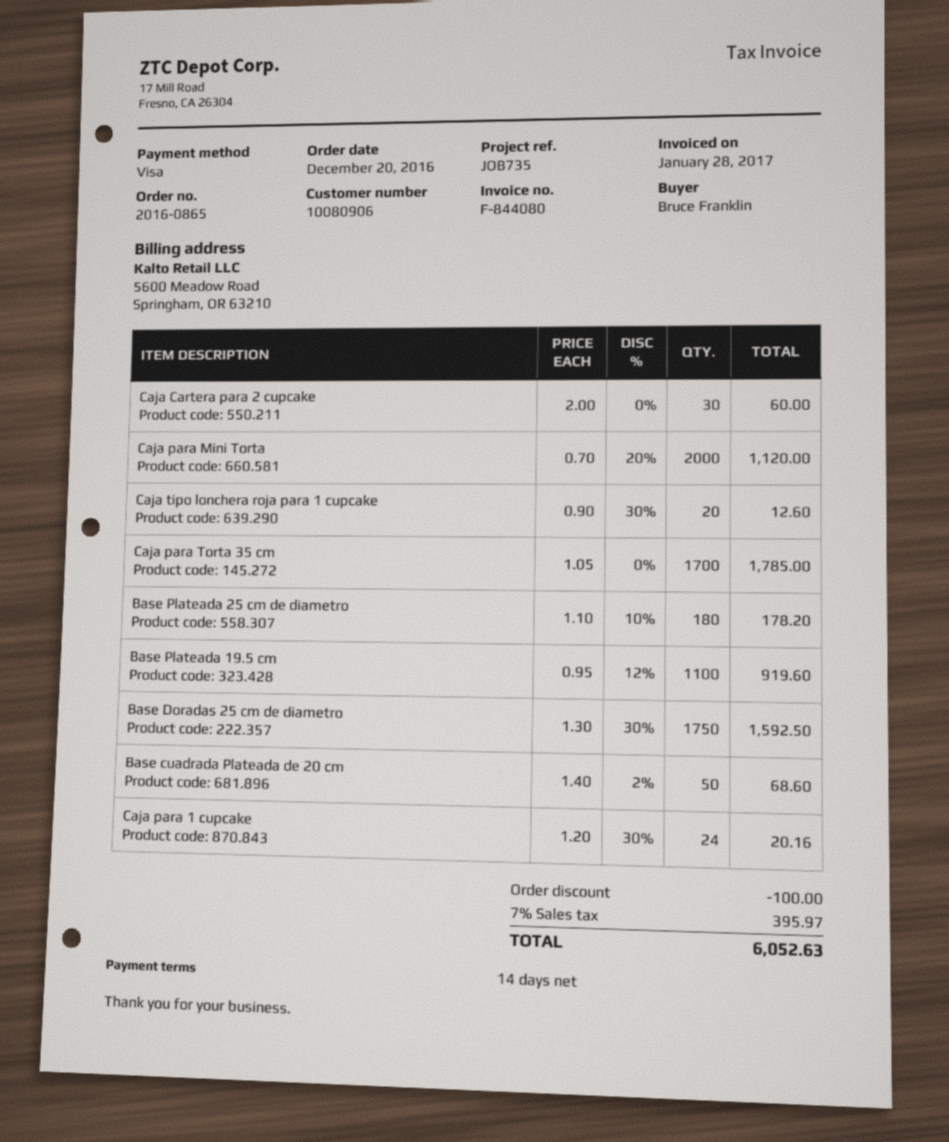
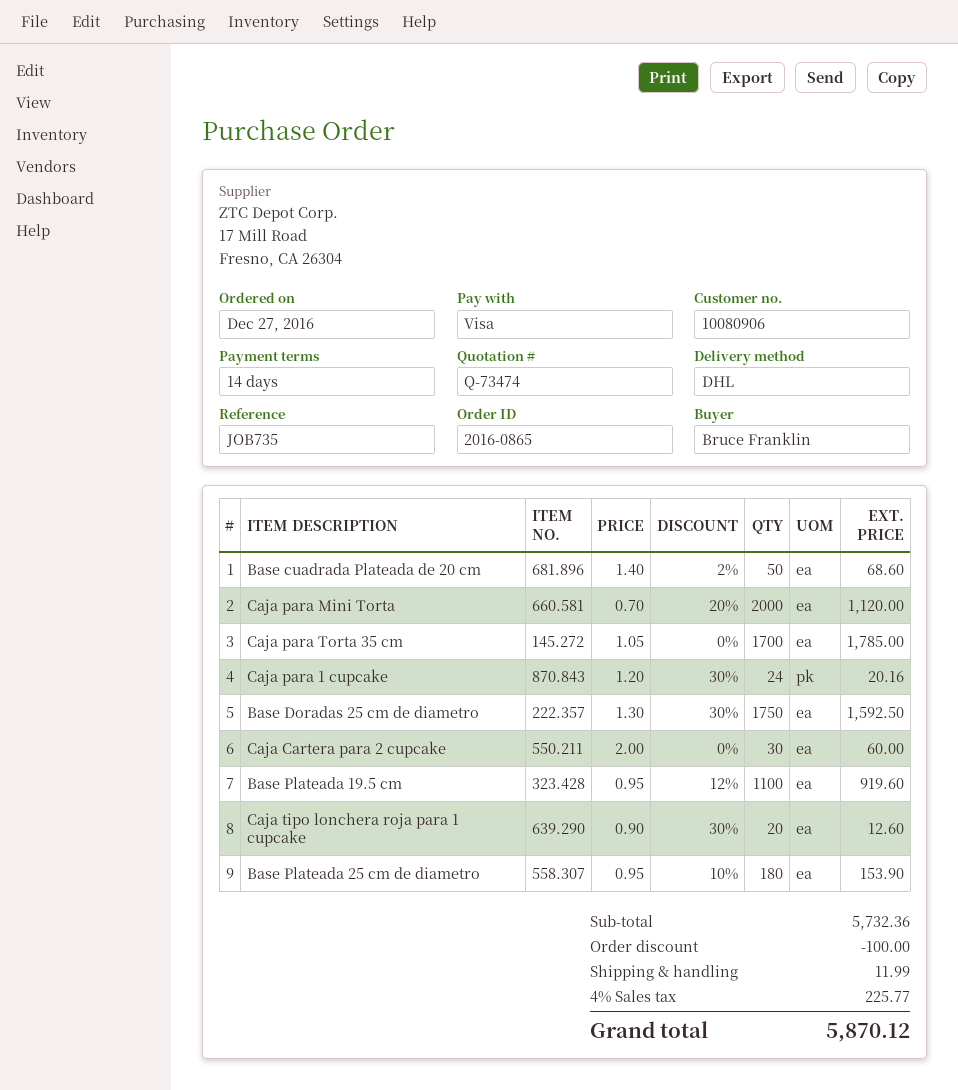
order date: 2016-12-20 -> 2016-12-27
Base Plateada 25 cm de diametro: 180 x 1.10 - 10% = 178.20 -> 180 x 0.95 - 10% = 153.90
shipping: none -> 11.99
tax: 7% = 395.97 -> 4% = 225.77
total: 6052.63 -> 5870.12

